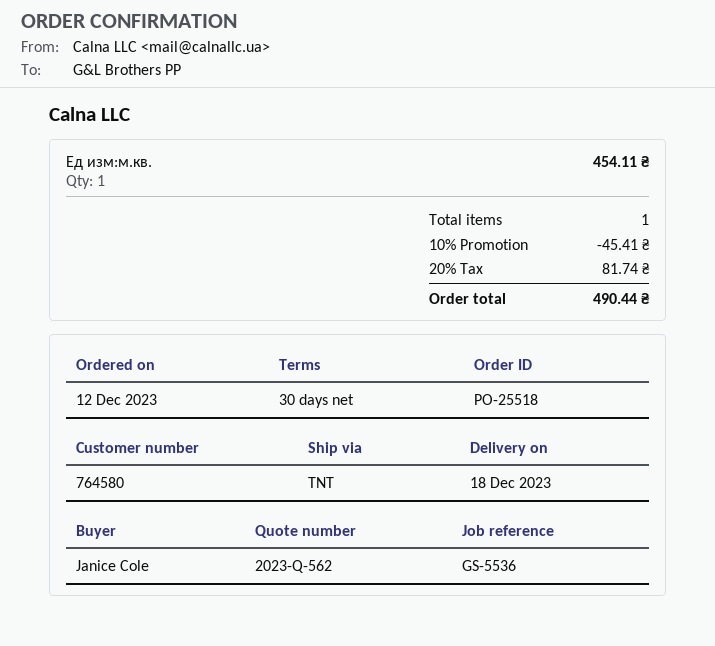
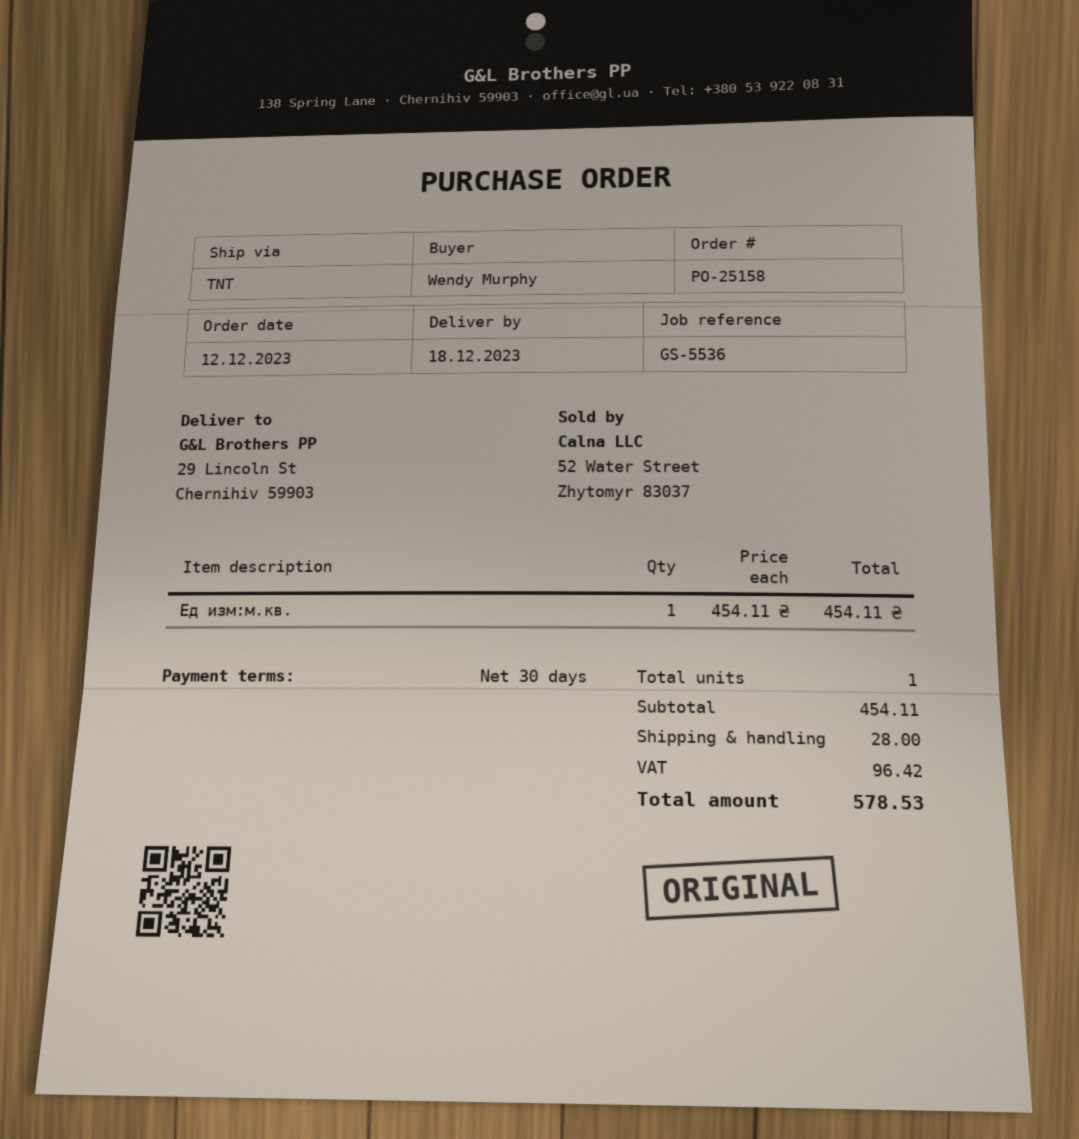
order number: PO-25518 -> PO-25158
ordered by: Janice Cole -> Wendy Murphy
discount: 10% = 45.41 -> none
shipping: none -> 28.00
tax: 81.74 -> 96.42
total: 490.44 -> 578.53

